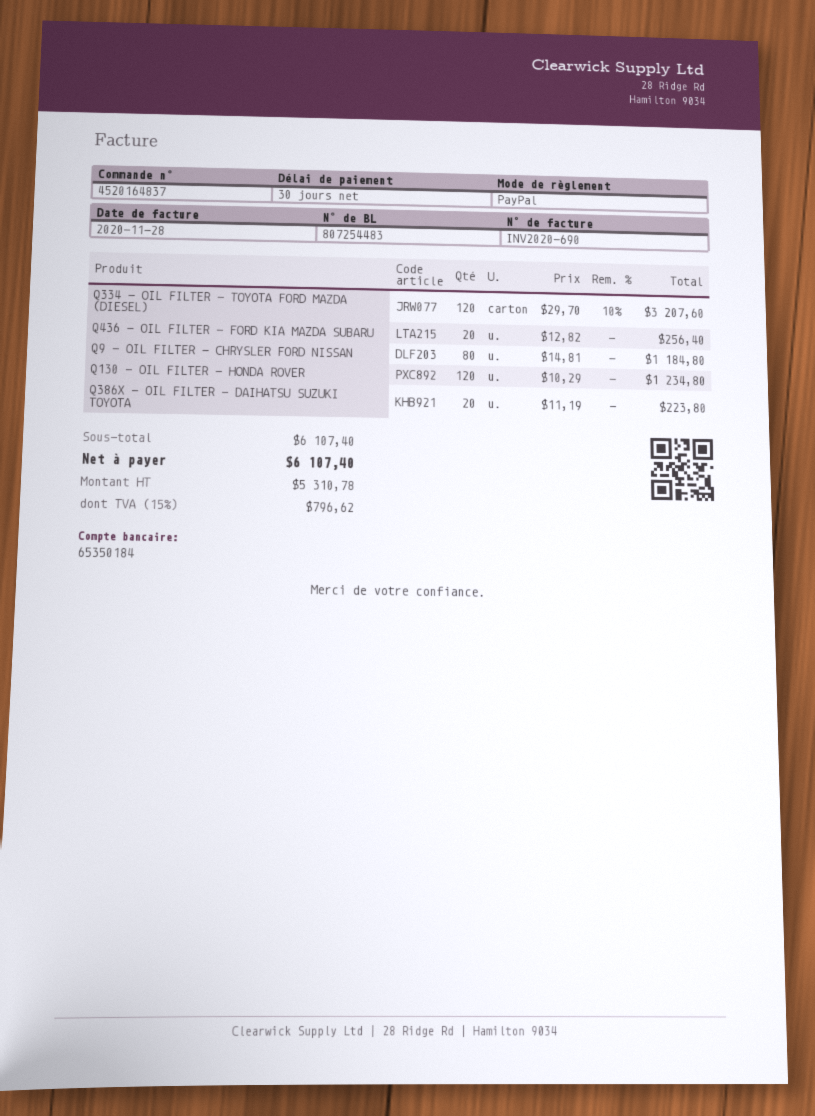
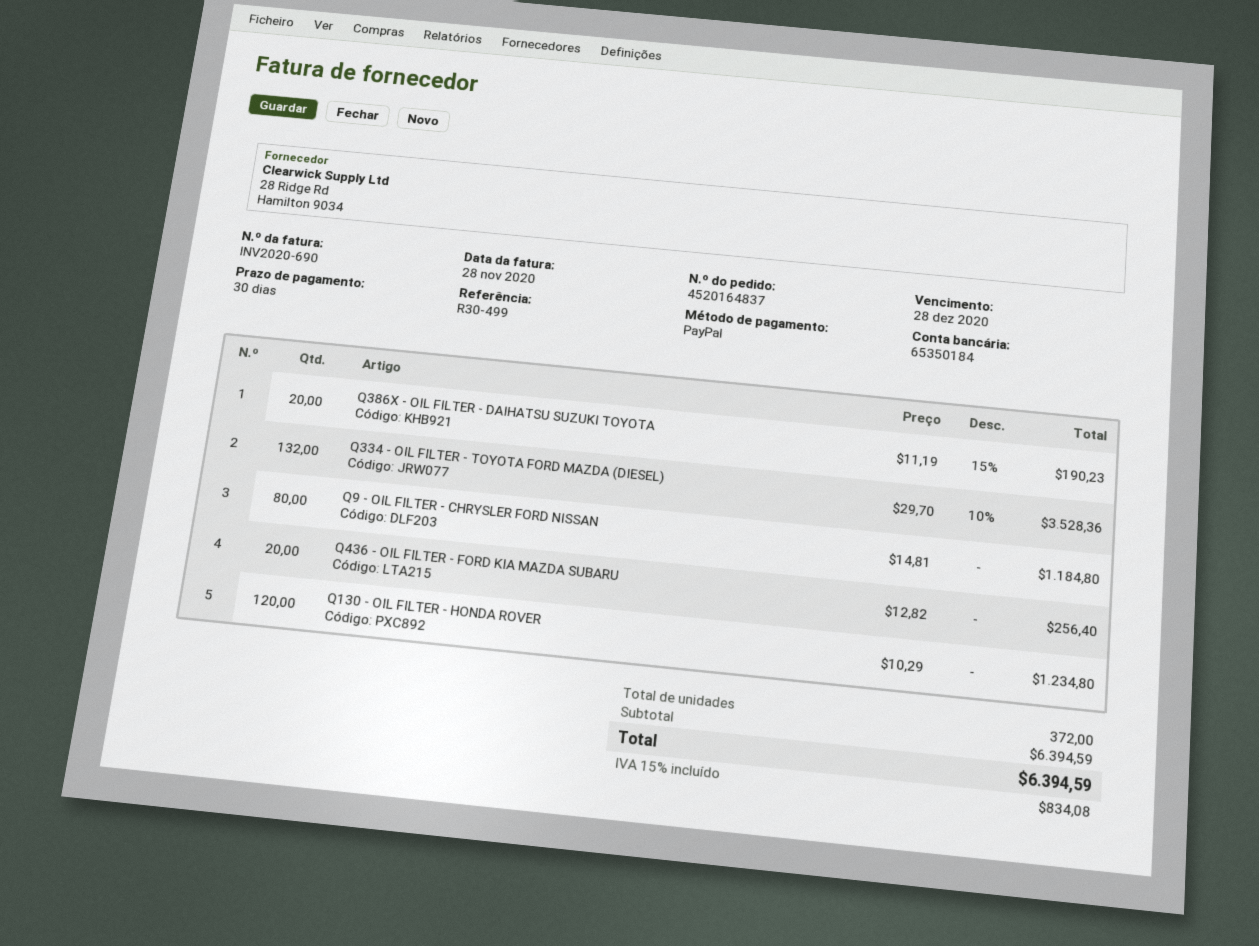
Q334 - OIL FILTER - TOYOTA FORD MAZDA (DIESEL): 120 x 29.70 - 10% = 3207.60 -> 132 x 29.70 - 10% = 3528.36
Q386X - OIL FILTER - DAIHATSU SUZUKI TOYOTA: 20 x 11.19 = 223.80 -> 20 x 11.19 - 15% = 190.23
subtotal: 6107.40 -> 6394.59
tax: 15% = 796.62 -> 15% = 834.08
total: 6107.40 -> 6394.59

